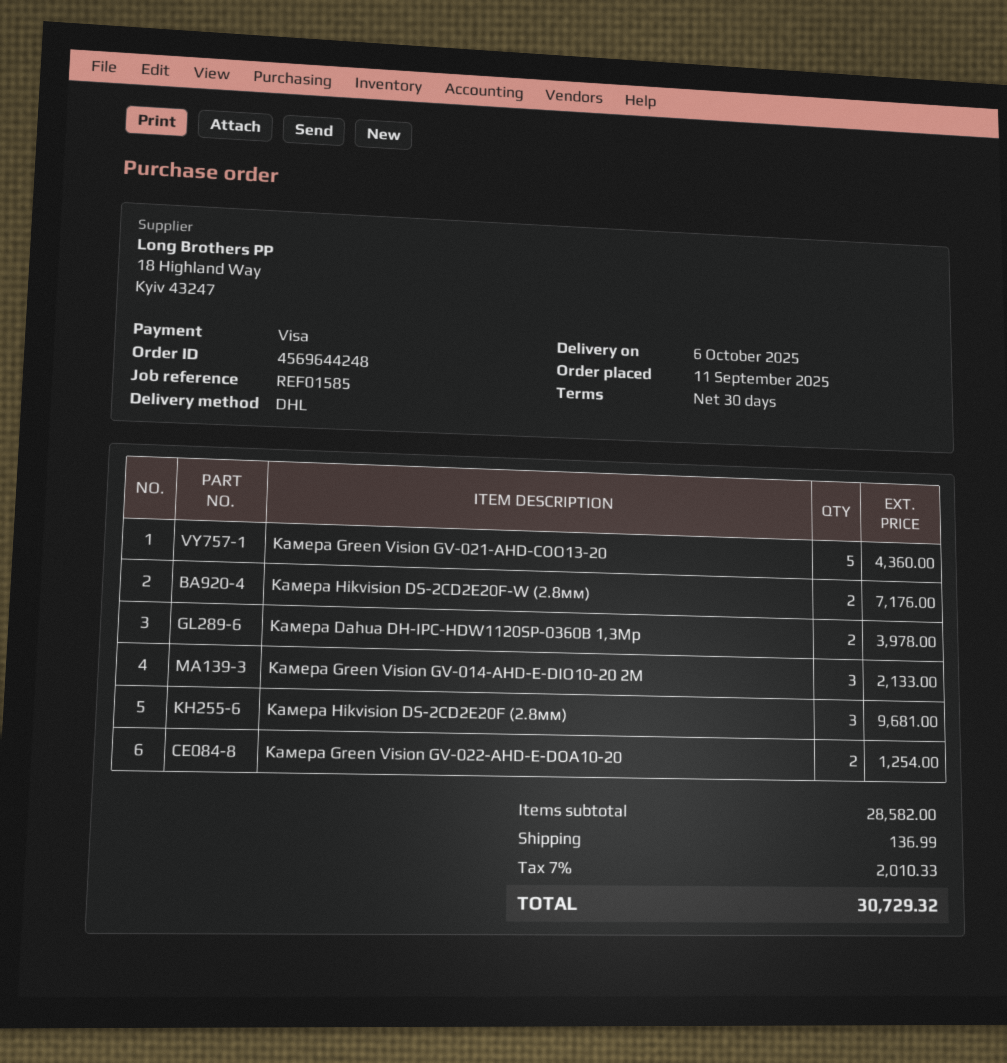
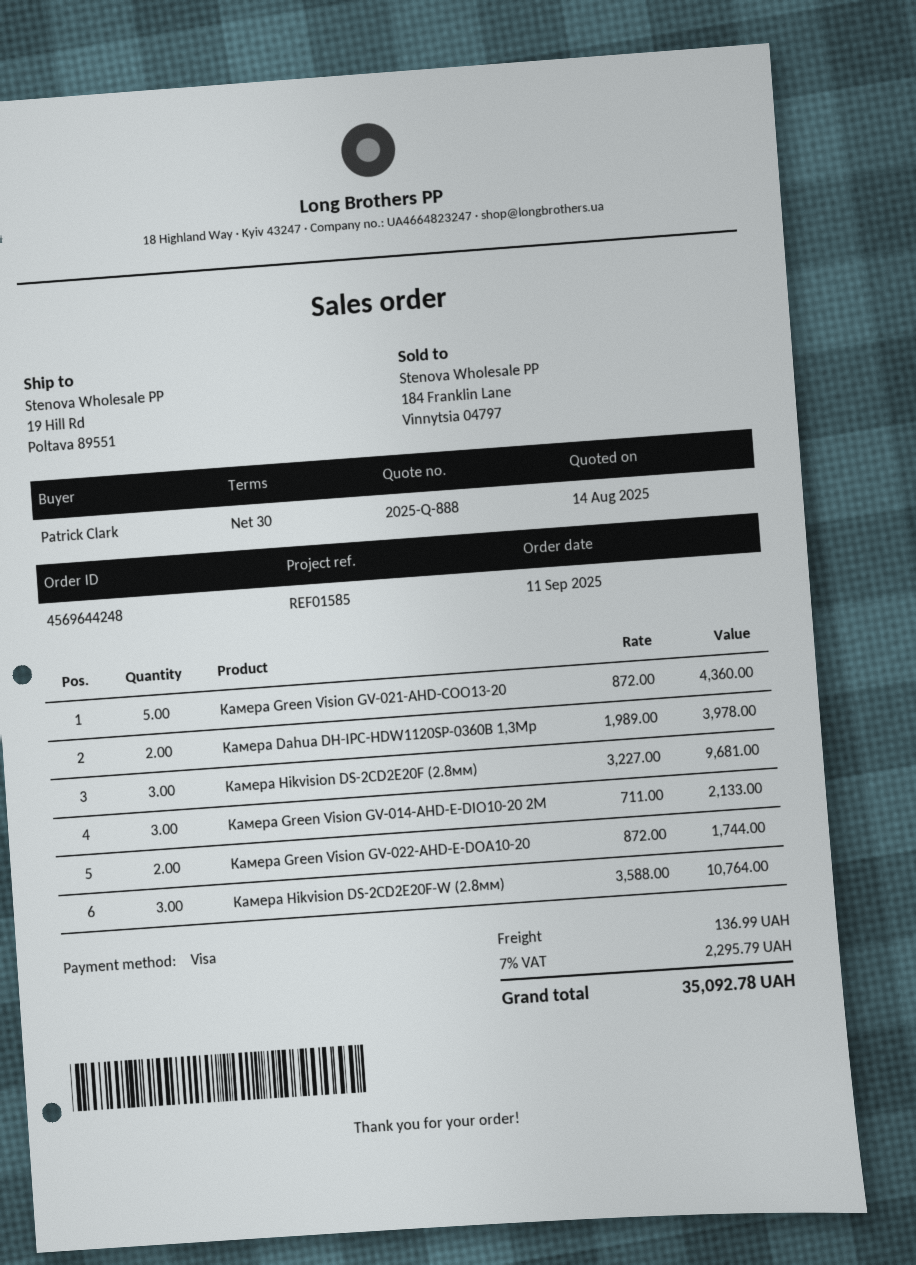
Камера Hikvision DS-2CD2E20F-W (2.8мм): 2 for 7176.00 -> 3 for 10764.00
Камера Green Vision GV-022-AHD-E-DOA10-20: 2 for 1254.00 -> 2 for 1744.00
tax: 7% = 2010.33 -> 7% = 2295.79
total: 30729.32 -> 35092.78

